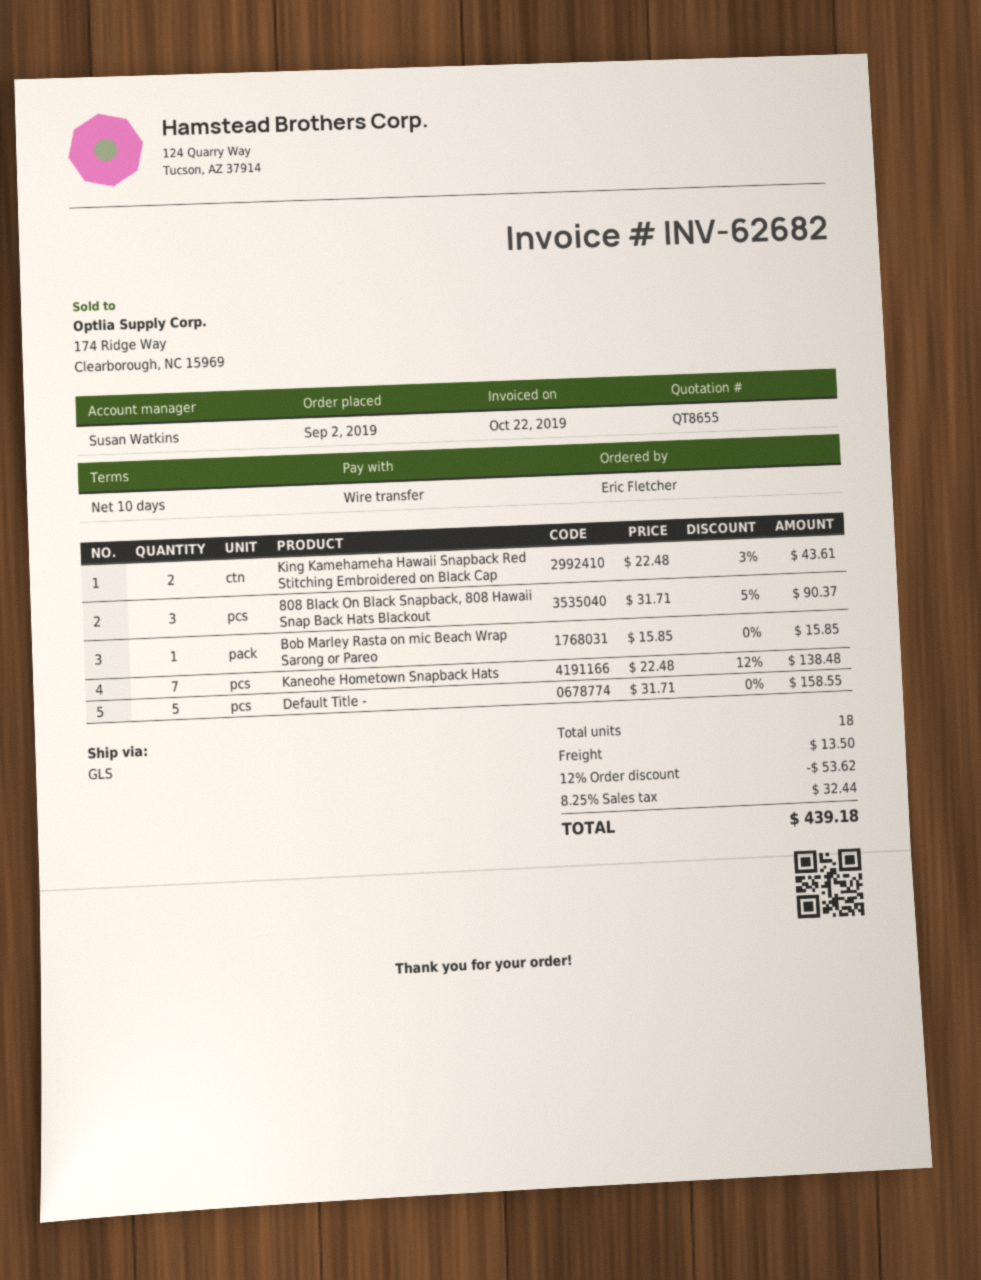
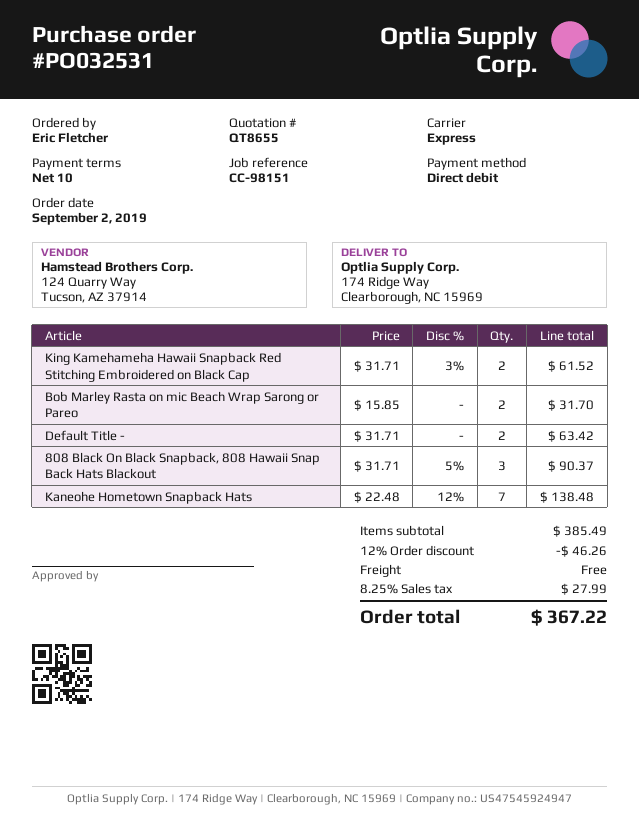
payment method: bank transfer -> direct debit
shipping method: GLS -> express
King Kamehameha Hawaii Snapback Red Stitching Embroidered on Black Cap: 2 x 22.48 - 3% = 43.61 -> 2 x 31.71 - 3% = 61.52
Bob Marley Rasta on mic Beach Wrap Sarong or Pareo: 1 x 15.85 = 15.85 -> 2 x 15.85 = 31.70
Default Title -: 5 x 31.71 = 158.55 -> 2 x 31.71 = 63.42
discount: 12% = 53.62 -> 12% = 46.26
shipping: 13.50 -> 0.00
tax: 8.25% = 32.44 -> 8.25% = 27.99
total: 439.18 -> 367.22

